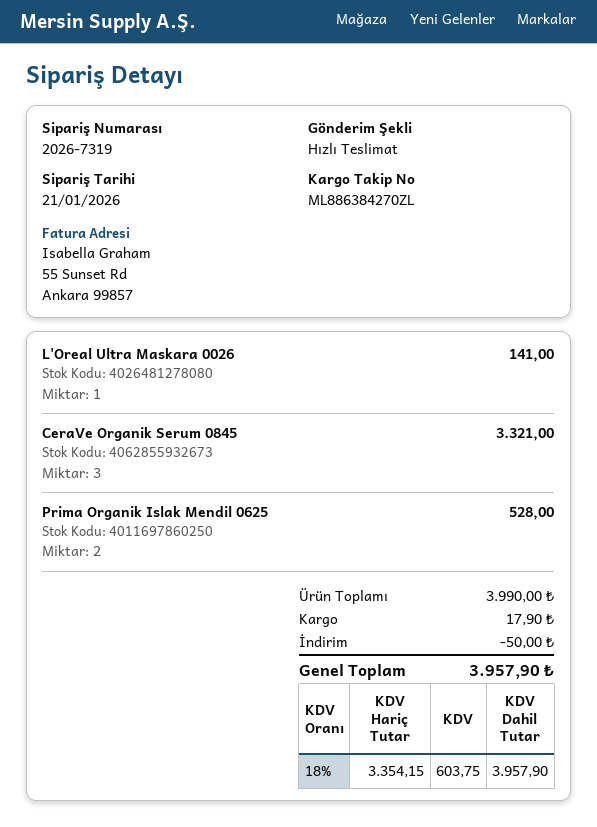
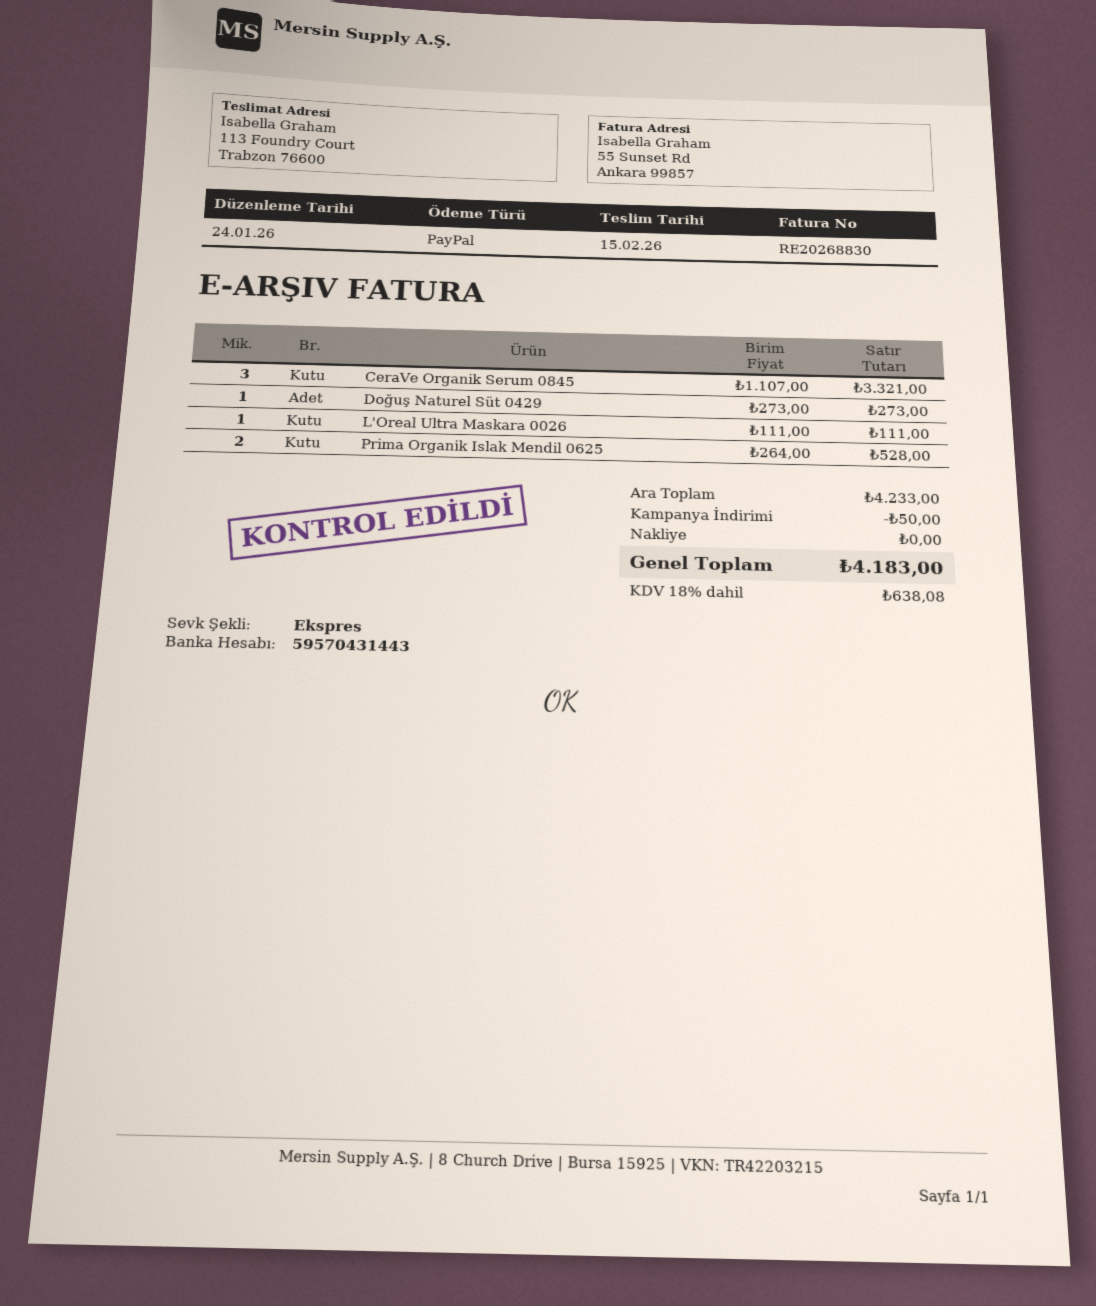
L'Oreal Ultra Maskara 0026: 1 for 141.00 -> 1 for 111.00
Doğuş Naturel Süt 0429: none -> 1 for 273.00
subtotal: 3990.00 -> 4233.00
shipping: 17.90 -> 0.00
tax: 18% = 603.75 -> 18% = 638.08
total: 3957.90 -> 4183.00

